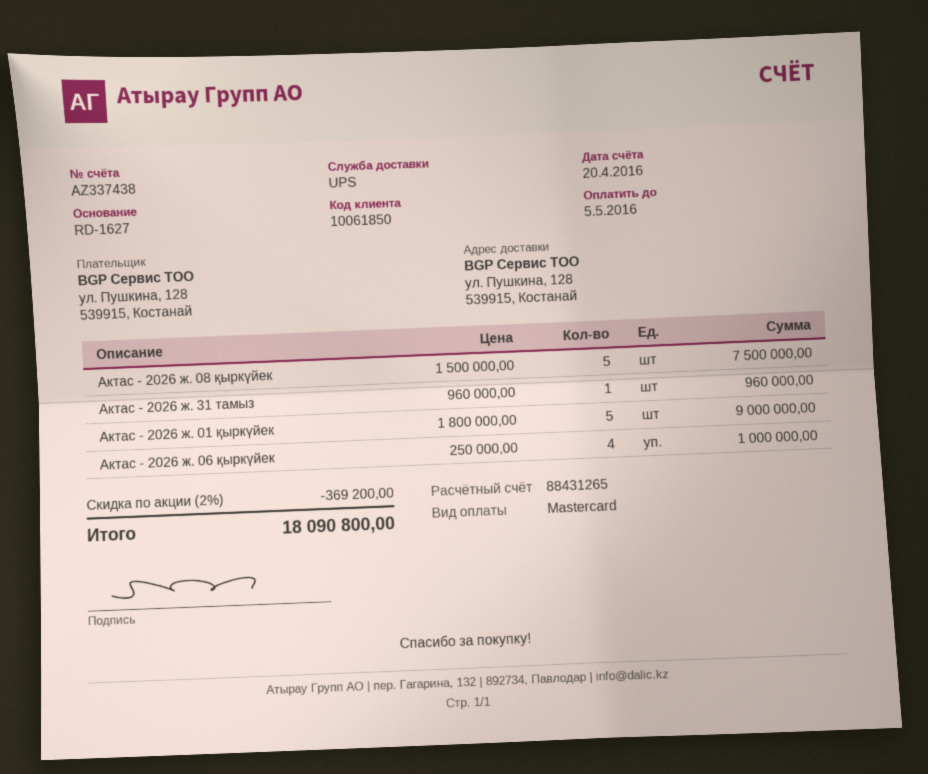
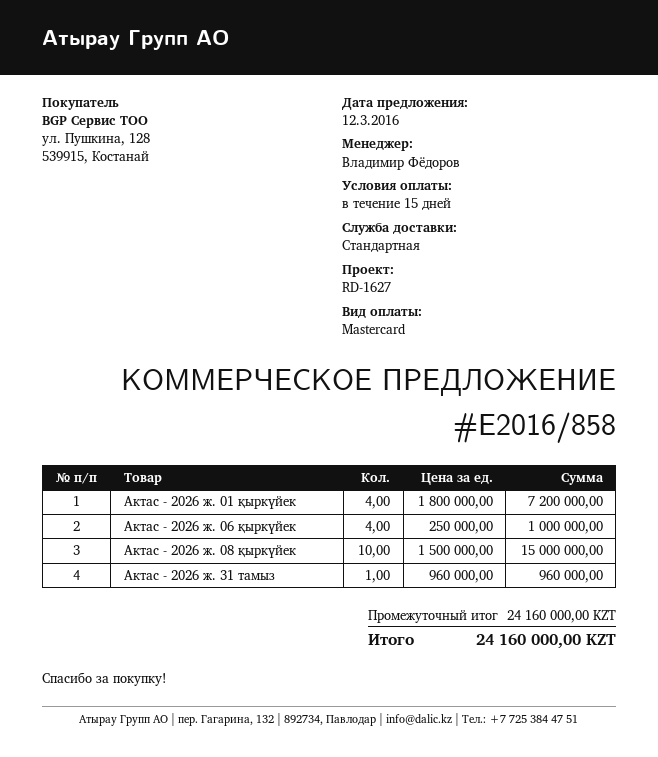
shipping method: UPS -> standard
Актас - 2026 ж. 08 қыркүйек: 5 x 1500000.00 = 7500000.00 -> 10 x 1500000.00 = 15000000.00
Актас - 2026 ж. 01 қыркүйек: 5 x 1800000.00 = 9000000.00 -> 4 x 1800000.00 = 7200000.00
discount: 2% = 369200.00 -> none
total: 18090800.00 -> 24160000.00

